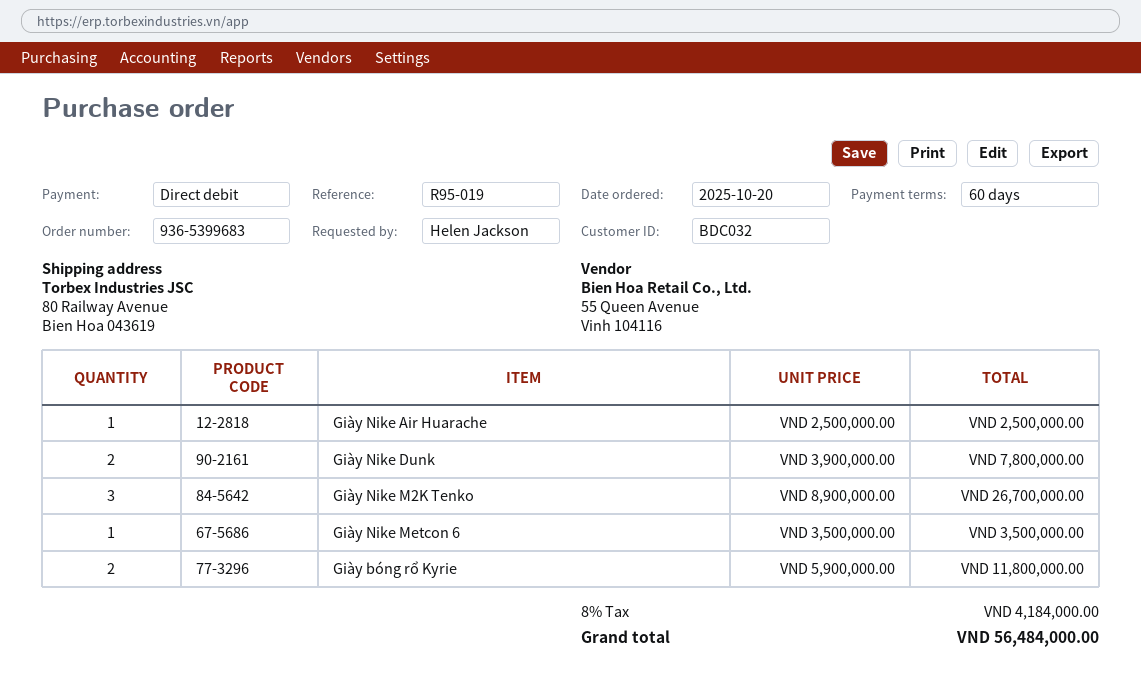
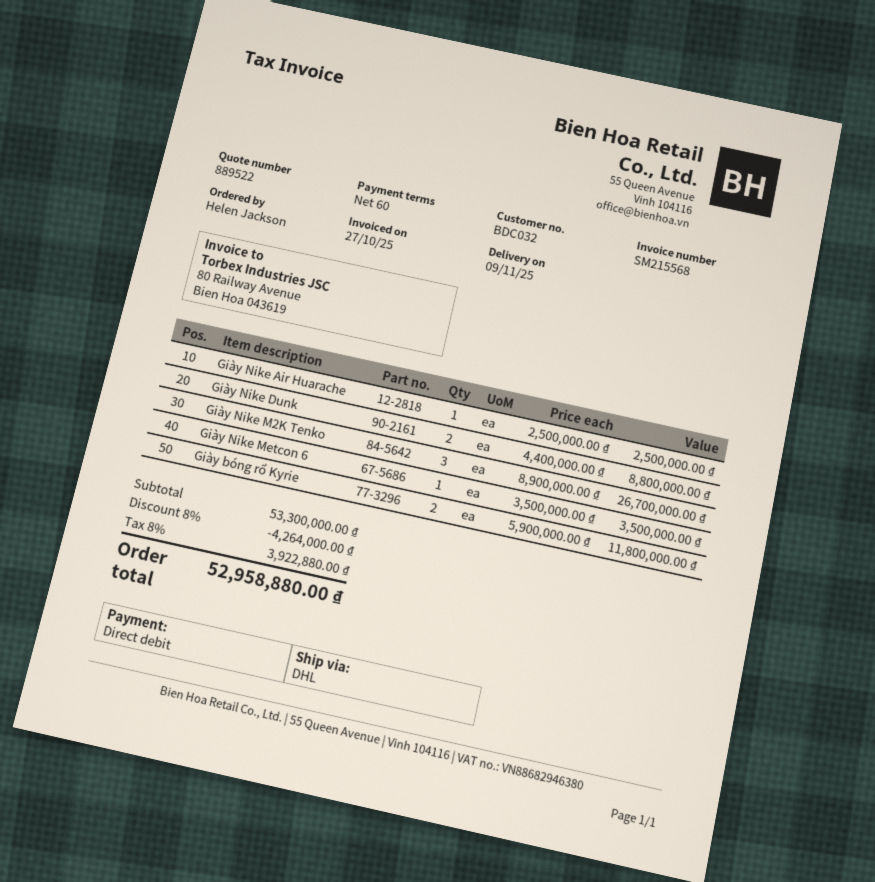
Giày Nike Dunk: 2 x 3900000.00 = 7800000.00 -> 2 x 4400000.00 = 8800000.00
discount: none -> 8% = 4264000.00
tax: 8% = 4184000.00 -> 8% = 3922880.00
total: 56484000.00 -> 52958880.00

